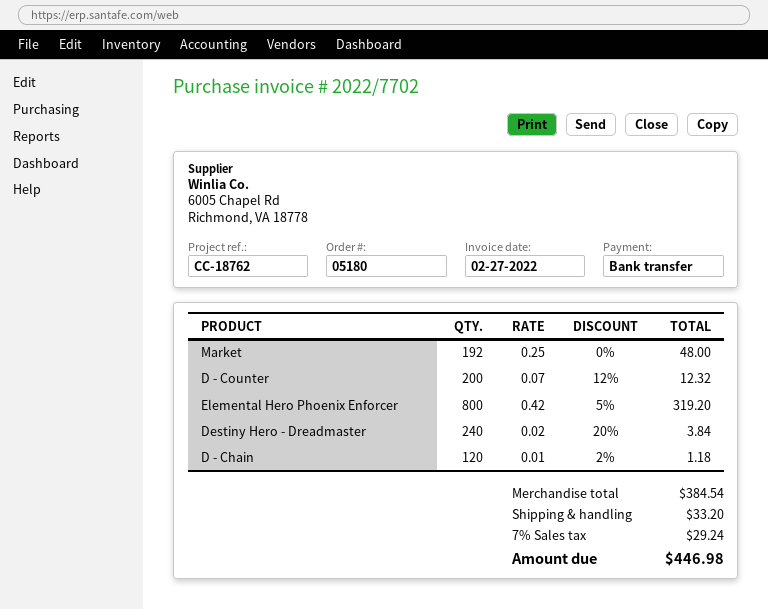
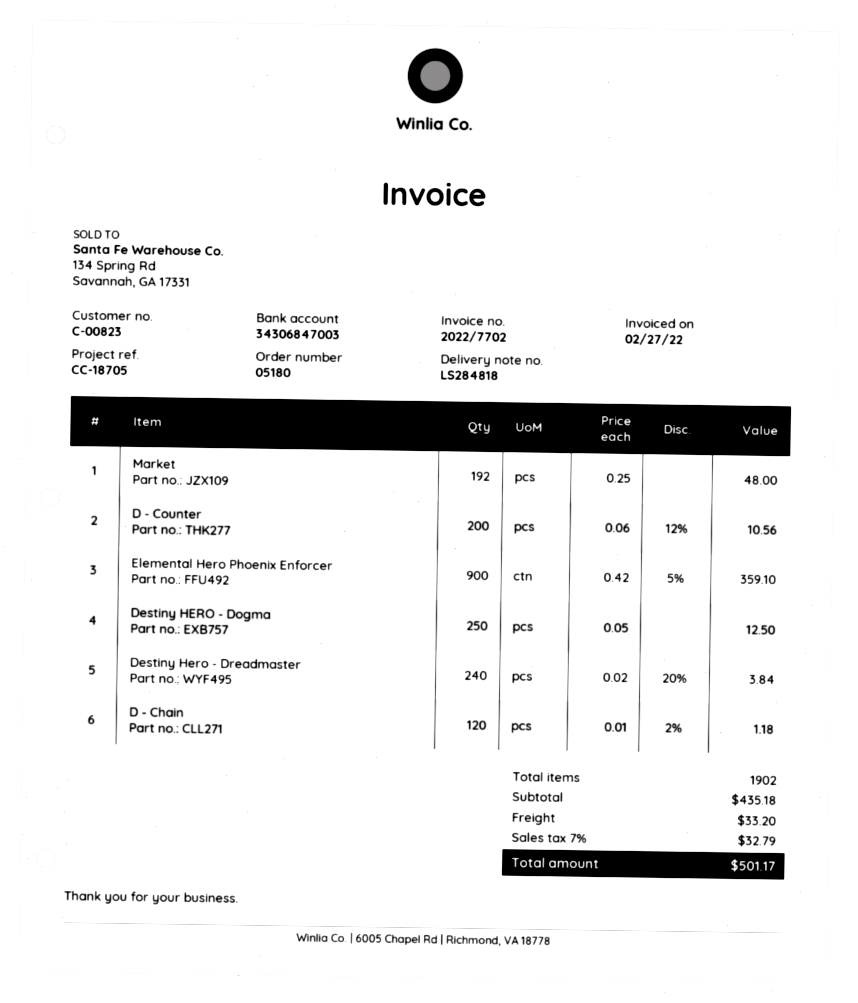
reference: CC-18762 -> CC-18705
D - Counter: 200 x 0.07 - 12% = 12.32 -> 200 x 0.06 - 12% = 10.56
Elemental Hero Phoenix Enforcer: 800 x 0.42 - 5% = 319.20 -> 900 x 0.42 - 5% = 359.10
Destiny HERO - Dogma: none -> 250 x 0.05 = 12.50
subtotal: 384.54 -> 435.18
tax: 7% = 29.24 -> 7% = 32.79
total: 446.98 -> 501.17

